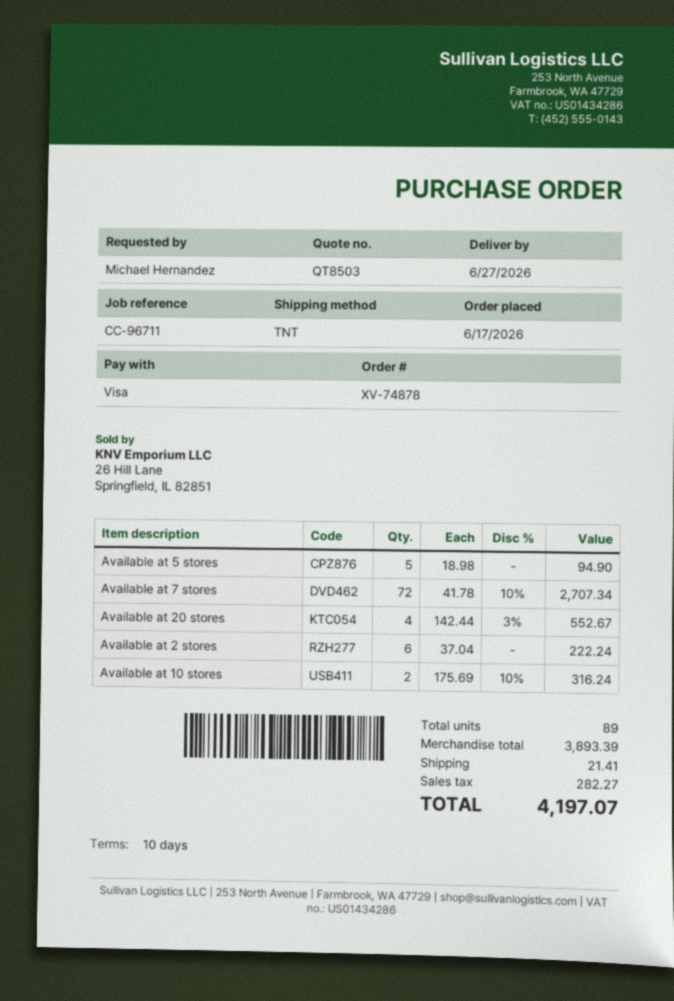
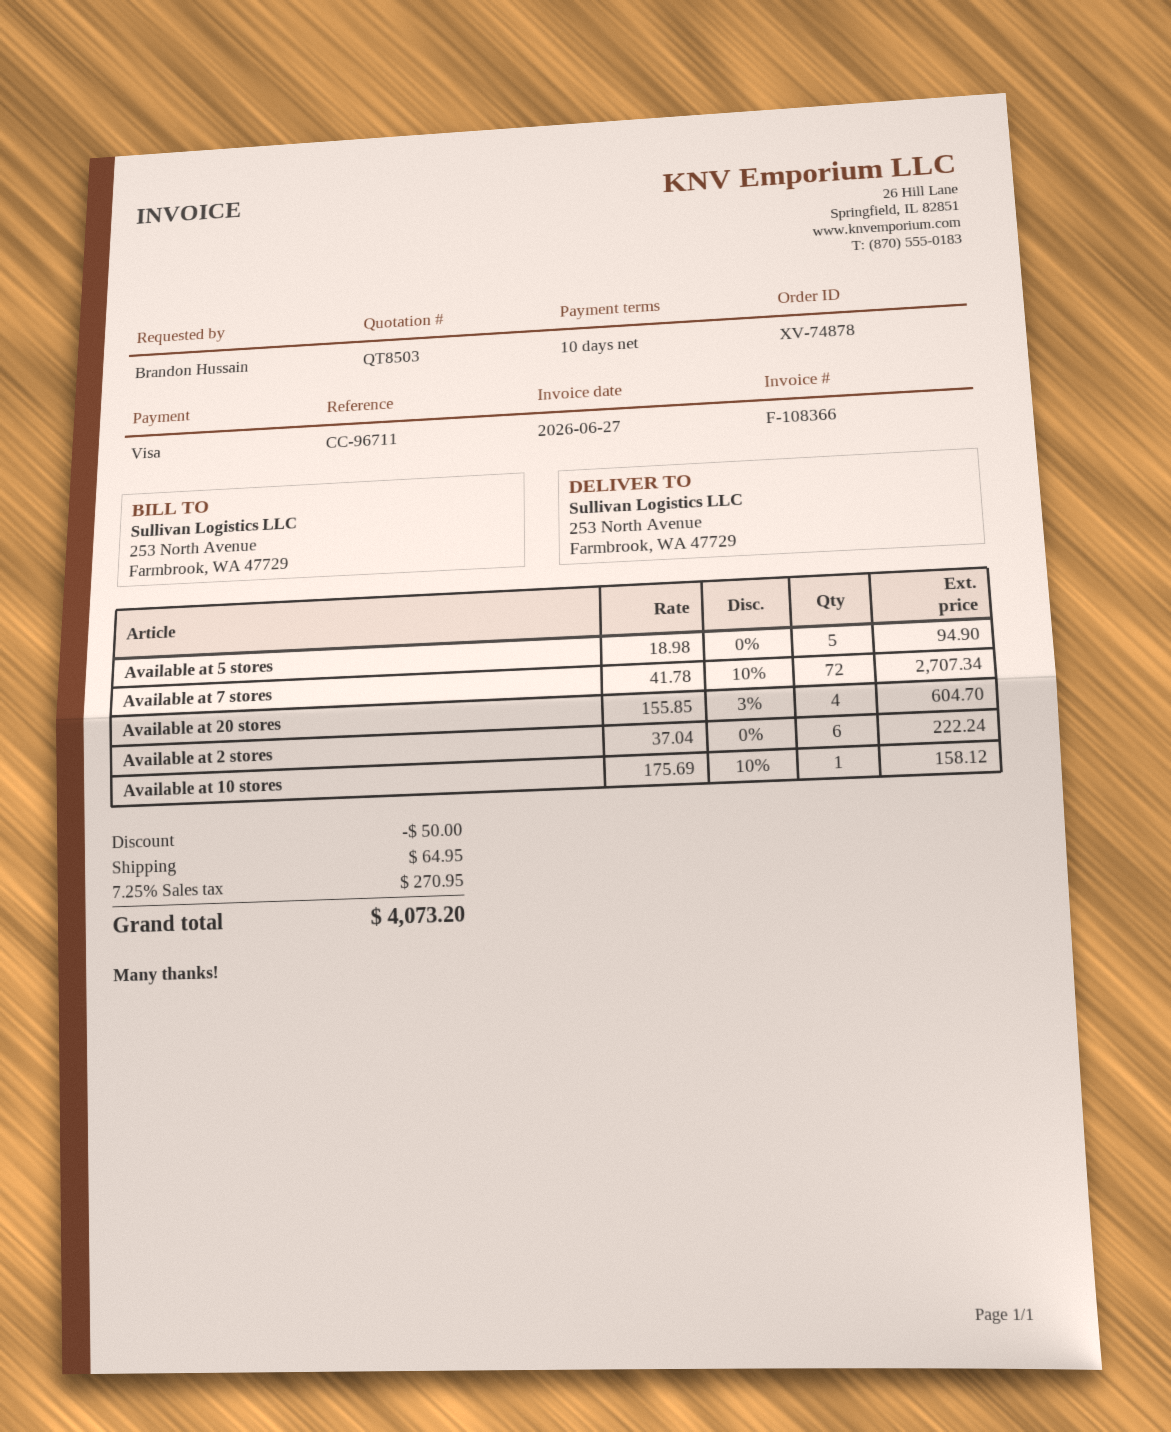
ordered by: Michael Hernandez -> Brandon Hussain
Available at 20 stores: 4 x 142.44 - 3% = 552.67 -> 4 x 155.85 - 3% = 604.70
Available at 10 stores: 2 x 175.69 - 10% = 316.24 -> 1 x 175.69 - 10% = 158.12
discount: none -> 50.00
shipping: 21.41 -> 64.95
tax: 282.27 -> 270.95
total: 4197.07 -> 4073.20

